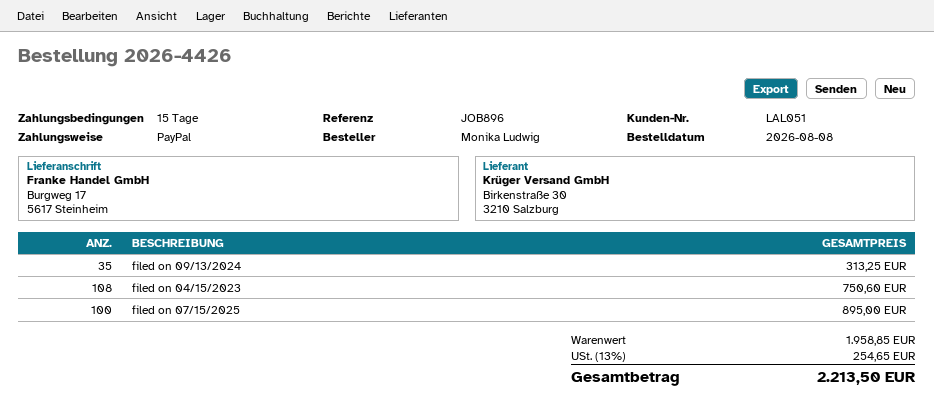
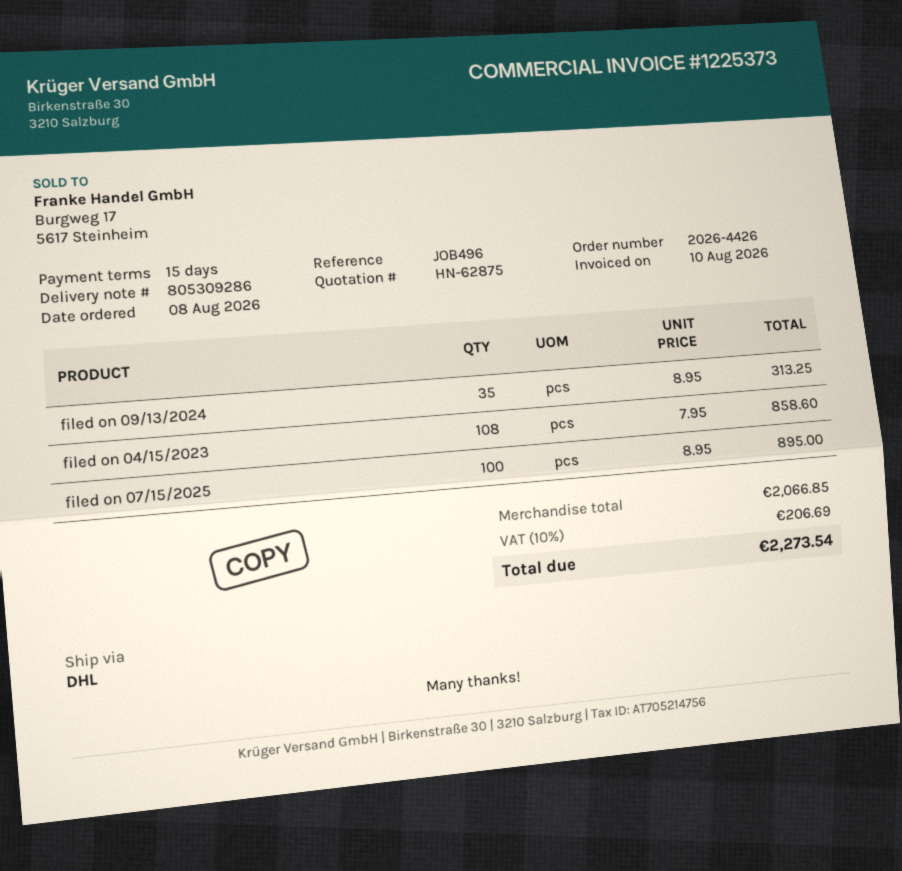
reference: JOB896 -> JOB496
filed on 04/15/2023: 108 for 750.60 -> 108 for 858.60
subtotal: 1958.85 -> 2066.85
tax: 13% = 254.65 -> 10% = 206.69
total: 2213.50 -> 2273.54

